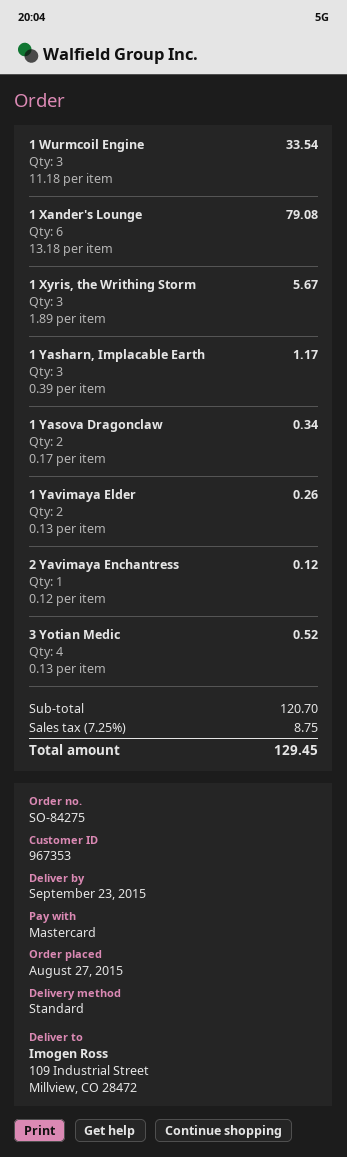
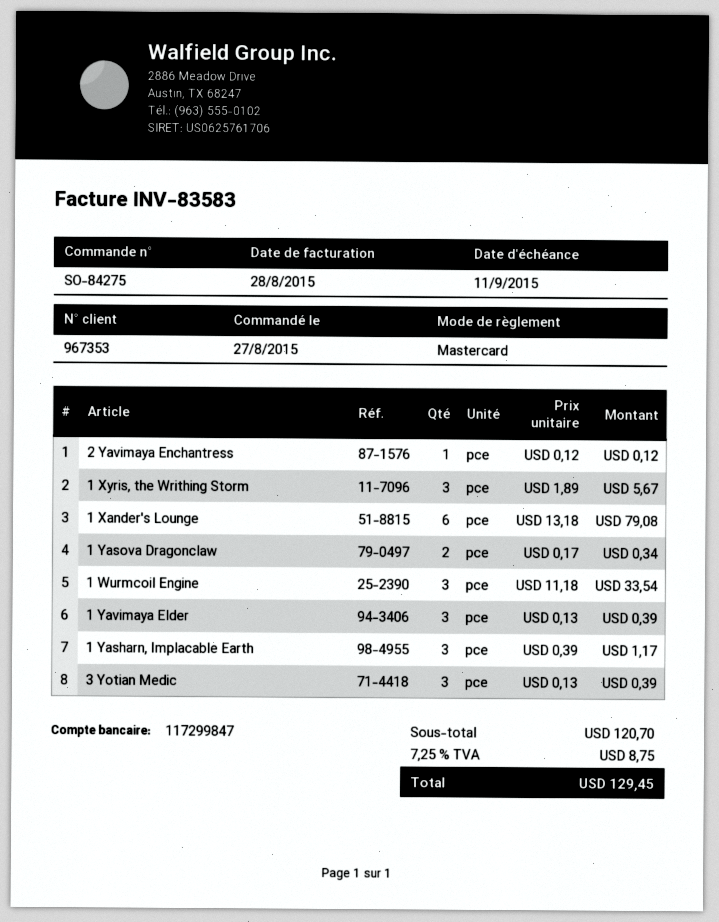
1 Yavimaya Elder: 2 x 0.13 = 0.26 -> 3 x 0.13 = 0.39
3 Yotian Medic: 4 x 0.13 = 0.52 -> 3 x 0.13 = 0.39

